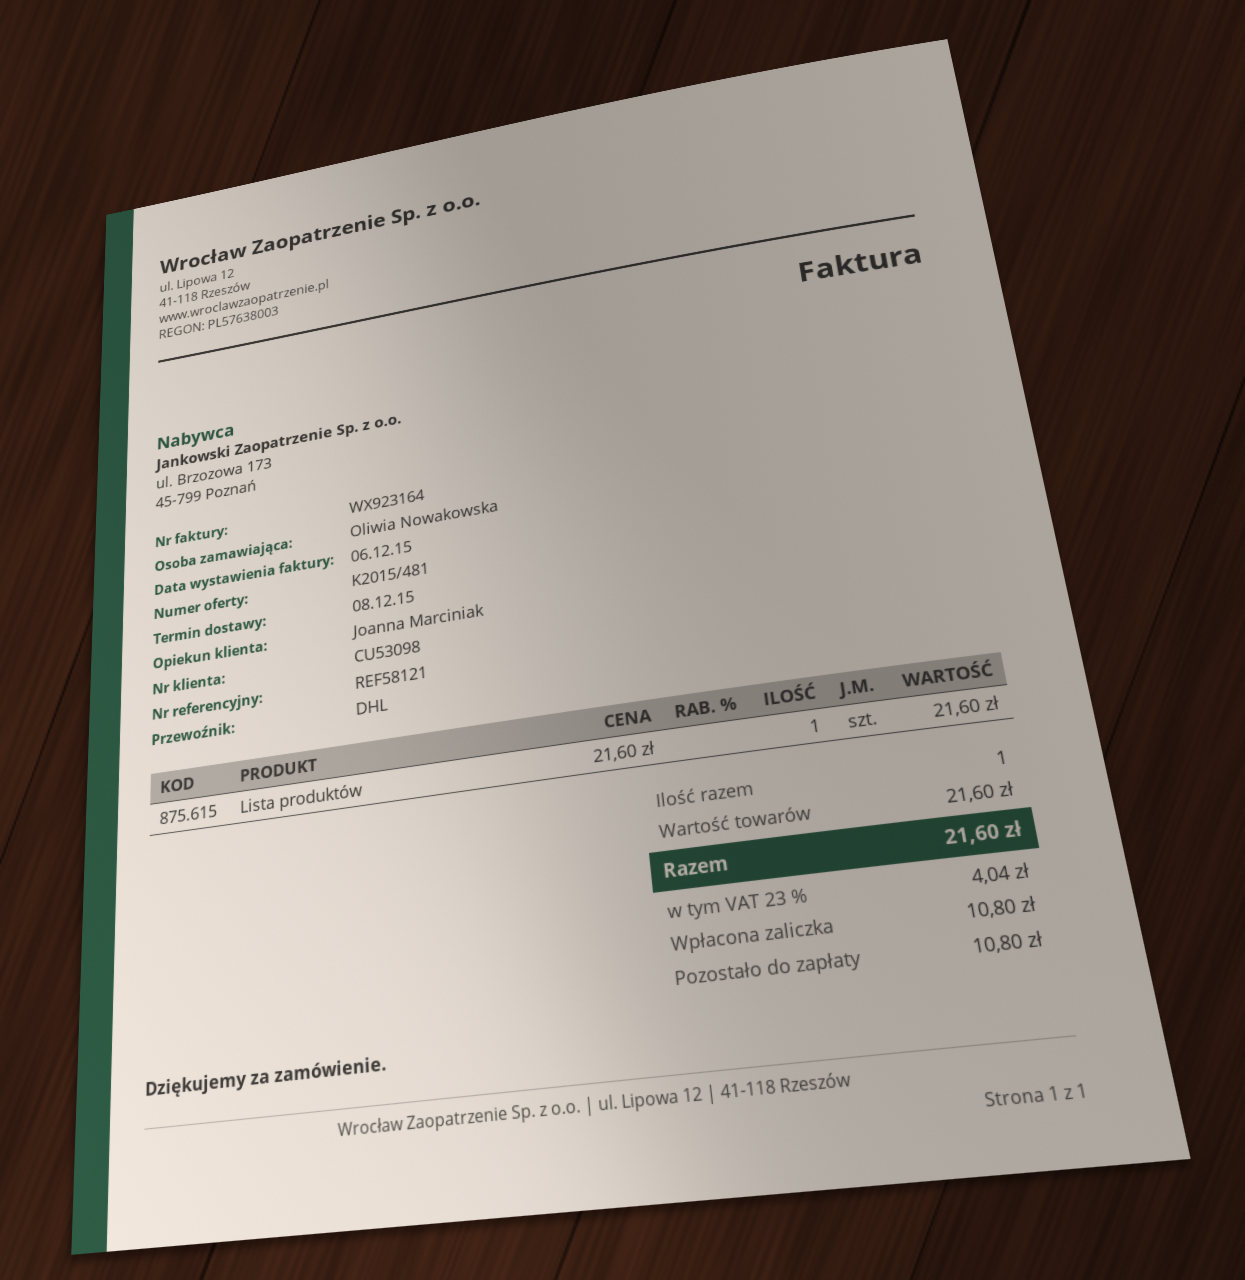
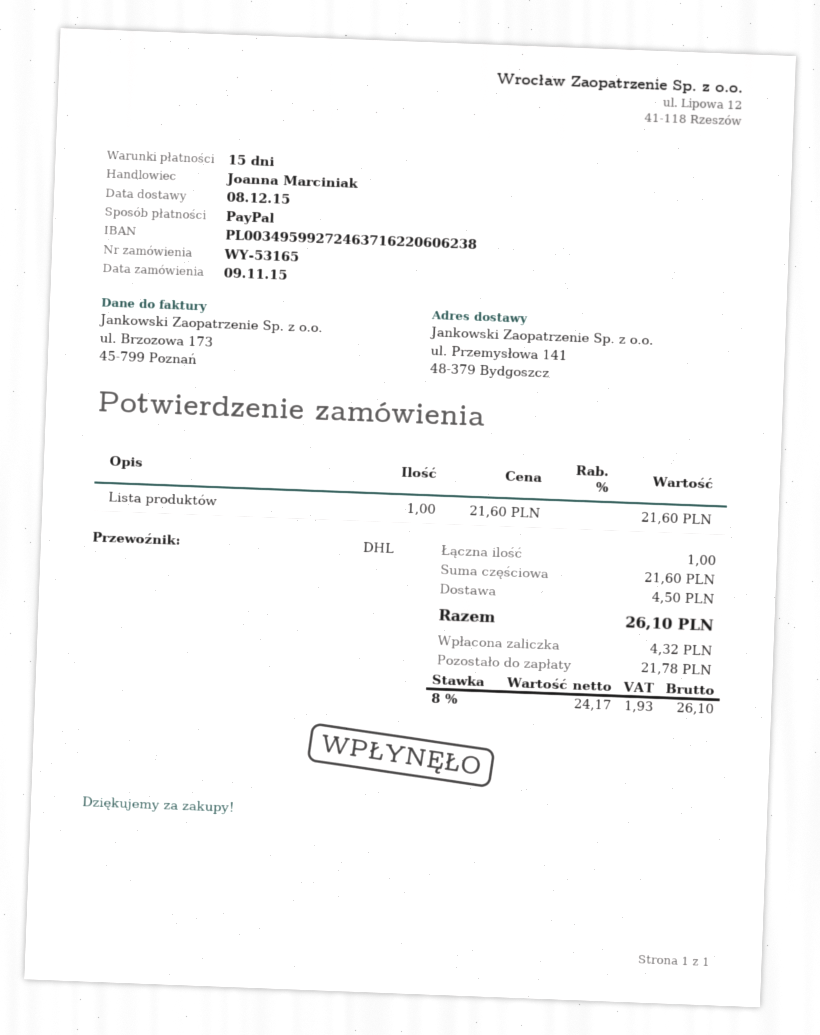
shipping: none -> 4.50
tax: 23% = 4.04 -> 8% = 1.93
total: 21.60 -> 26.10
deposit: 10.80 -> 4.32
balance: 10.80 -> 21.78

